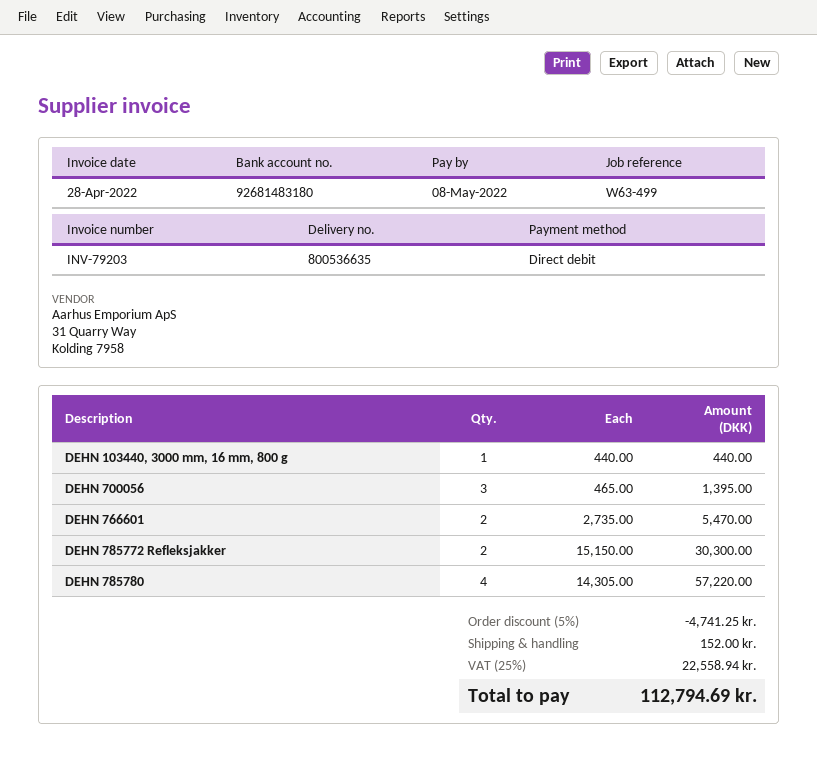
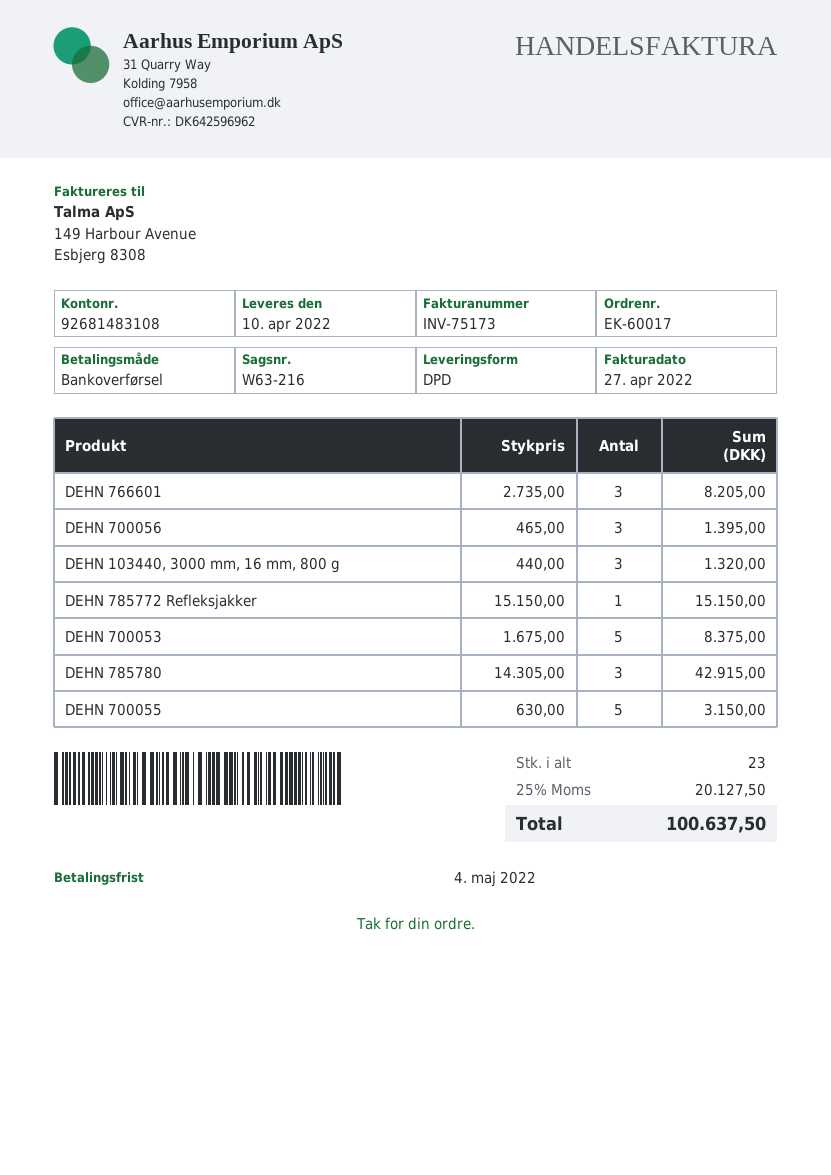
invoice number: INV-79203 -> INV-75173
invoice date: 2022-04-28 -> 2022-04-27
due date: 2022-05-08 -> 2022-05-04
reference: W63-499 -> W63-216
payment method: direct debit -> bank transfer
bank account: 92681483180 -> 92681483108
DEHN 103440, 3000 mm, 16 mm, 800 g: 1 x 440.00 = 440.00 -> 3 x 440.00 = 1320.00
DEHN 766601: 2 x 2735.00 = 5470.00 -> 3 x 2735.00 = 8205.00
DEHN 785772 Refleksjakker: 2 x 15150.00 = 30300.00 -> 1 x 15150.00 = 15150.00
DEHN 785780: 4 x 14305.00 = 57220.00 -> 3 x 14305.00 = 42915.00
DEHN 700053: none -> 5 x 1675.00 = 8375.00
DEHN 700055: none -> 5 x 630.00 = 3150.00
discount: 5% = 4741.25 -> none
shipping: 152.00 -> none
tax: 25% = 22558.94 -> 25% = 20127.50
total: 112794.69 -> 100637.50

